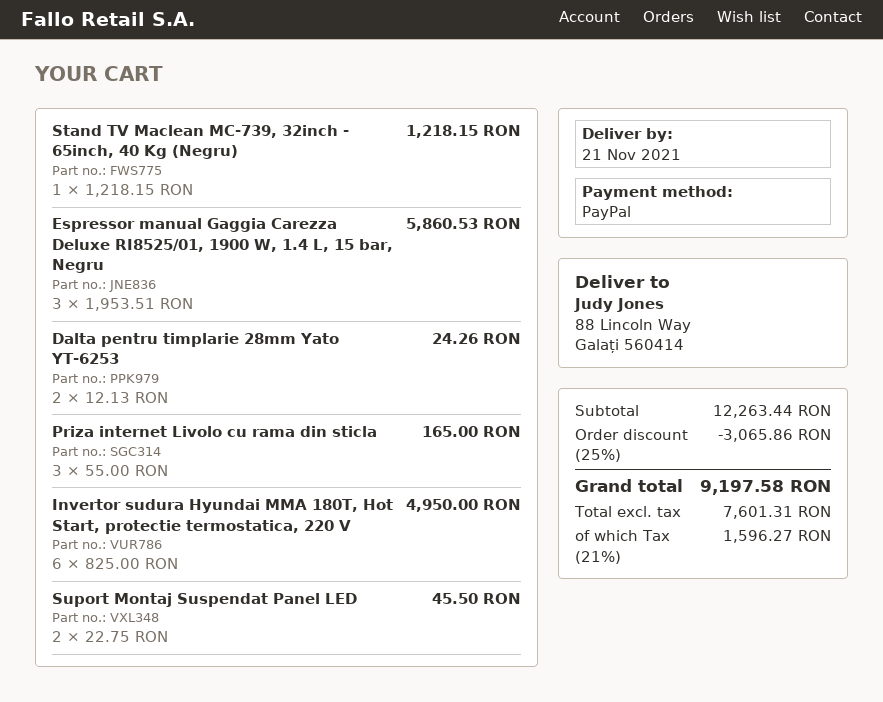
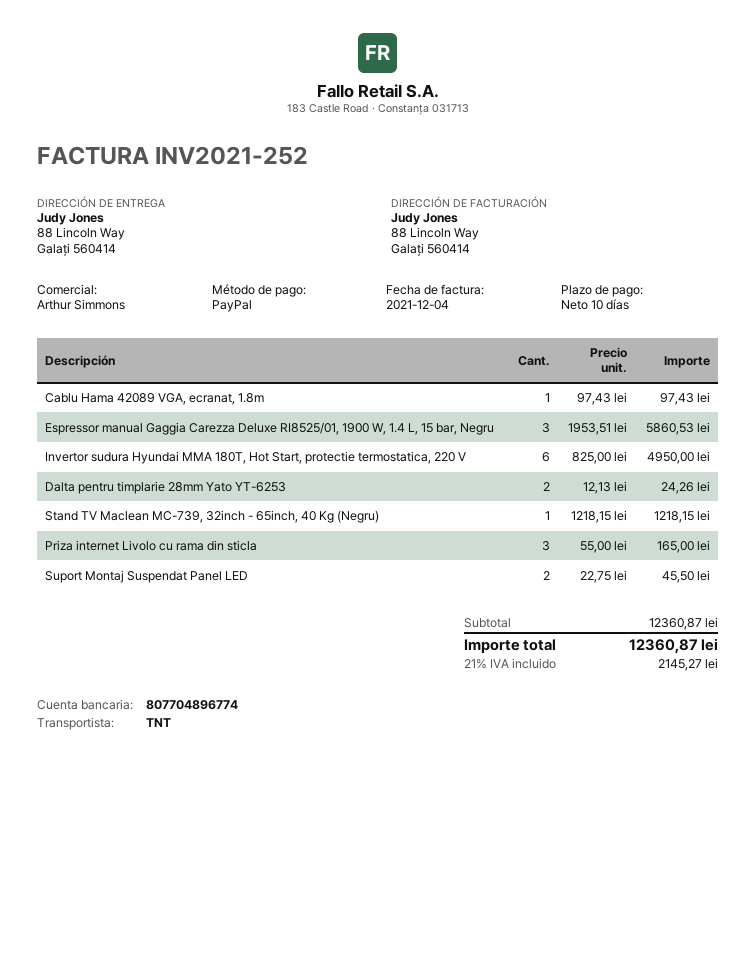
Cablu Hama 42089 VGA, ecranat, 1.8m: none -> 1 x 97.43 = 97.43
subtotal: 12263.44 -> 12360.87
discount: 25% = 3065.86 -> none
tax: 21% = 1596.27 -> 21% = 2145.27
total: 9197.58 -> 12360.87

